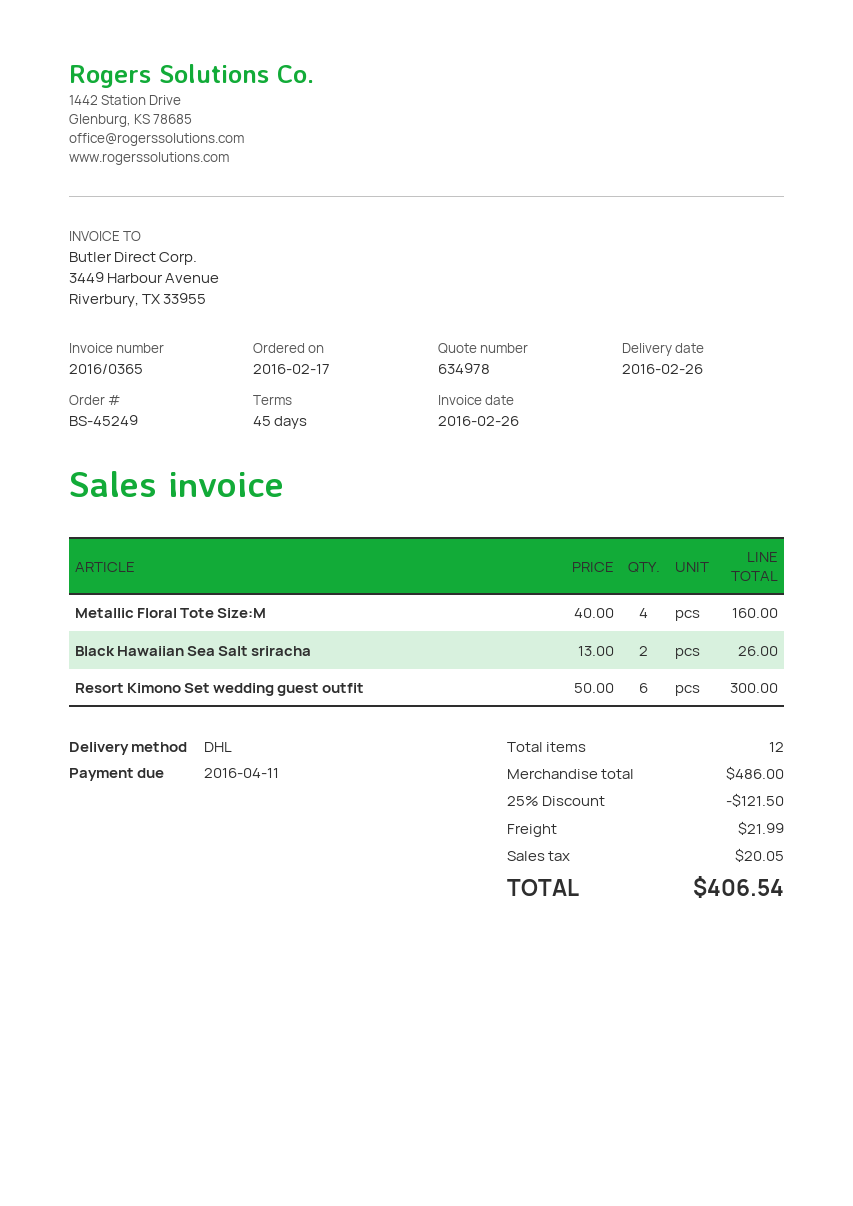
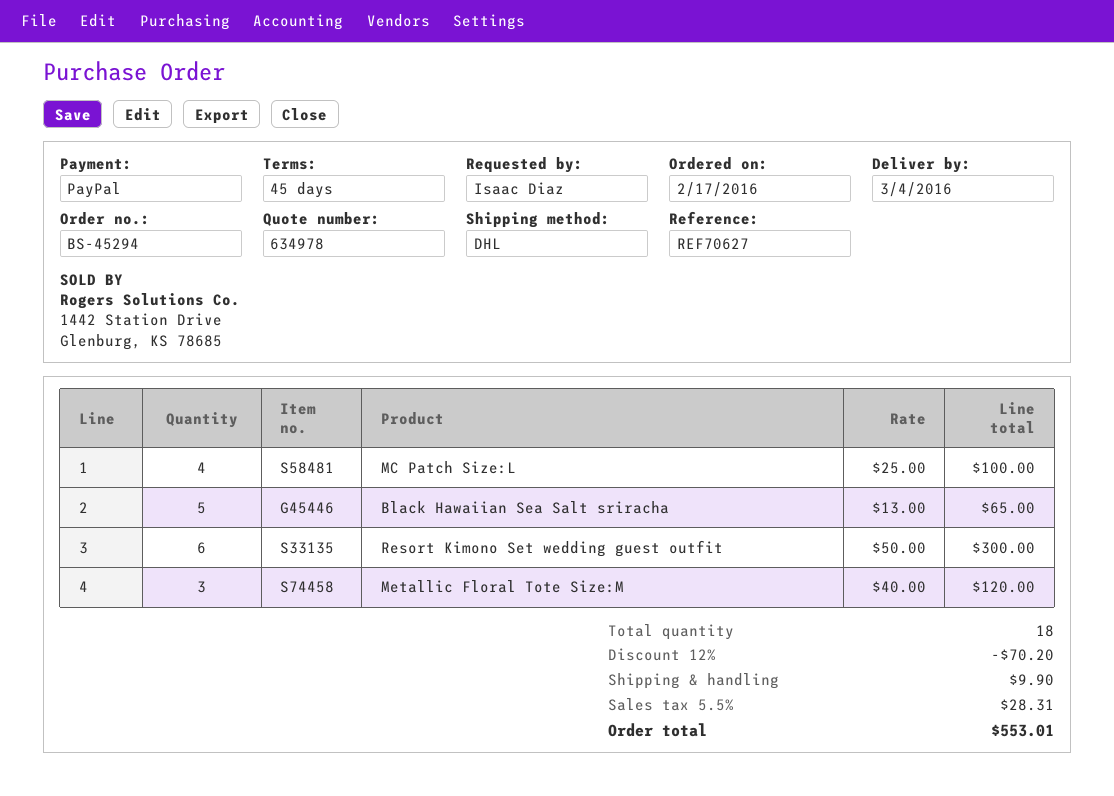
order number: BS-45249 -> BS-45294
delivery date: 2016-02-26 -> 2016-03-04
Metallic Floral Tote Size:M: 4 x 40.00 = 160.00 -> 3 x 40.00 = 120.00
Black Hawaiian Sea Salt sriracha: 2 x 13.00 = 26.00 -> 5 x 13.00 = 65.00
MC Patch Size:L: none -> 4 x 25.00 = 100.00
total quantity: 12 -> 18
discount: 25% = 121.50 -> 12% = 70.20
shipping: 21.99 -> 9.90
tax: 20.05 -> 28.31
total: 406.54 -> 553.01

